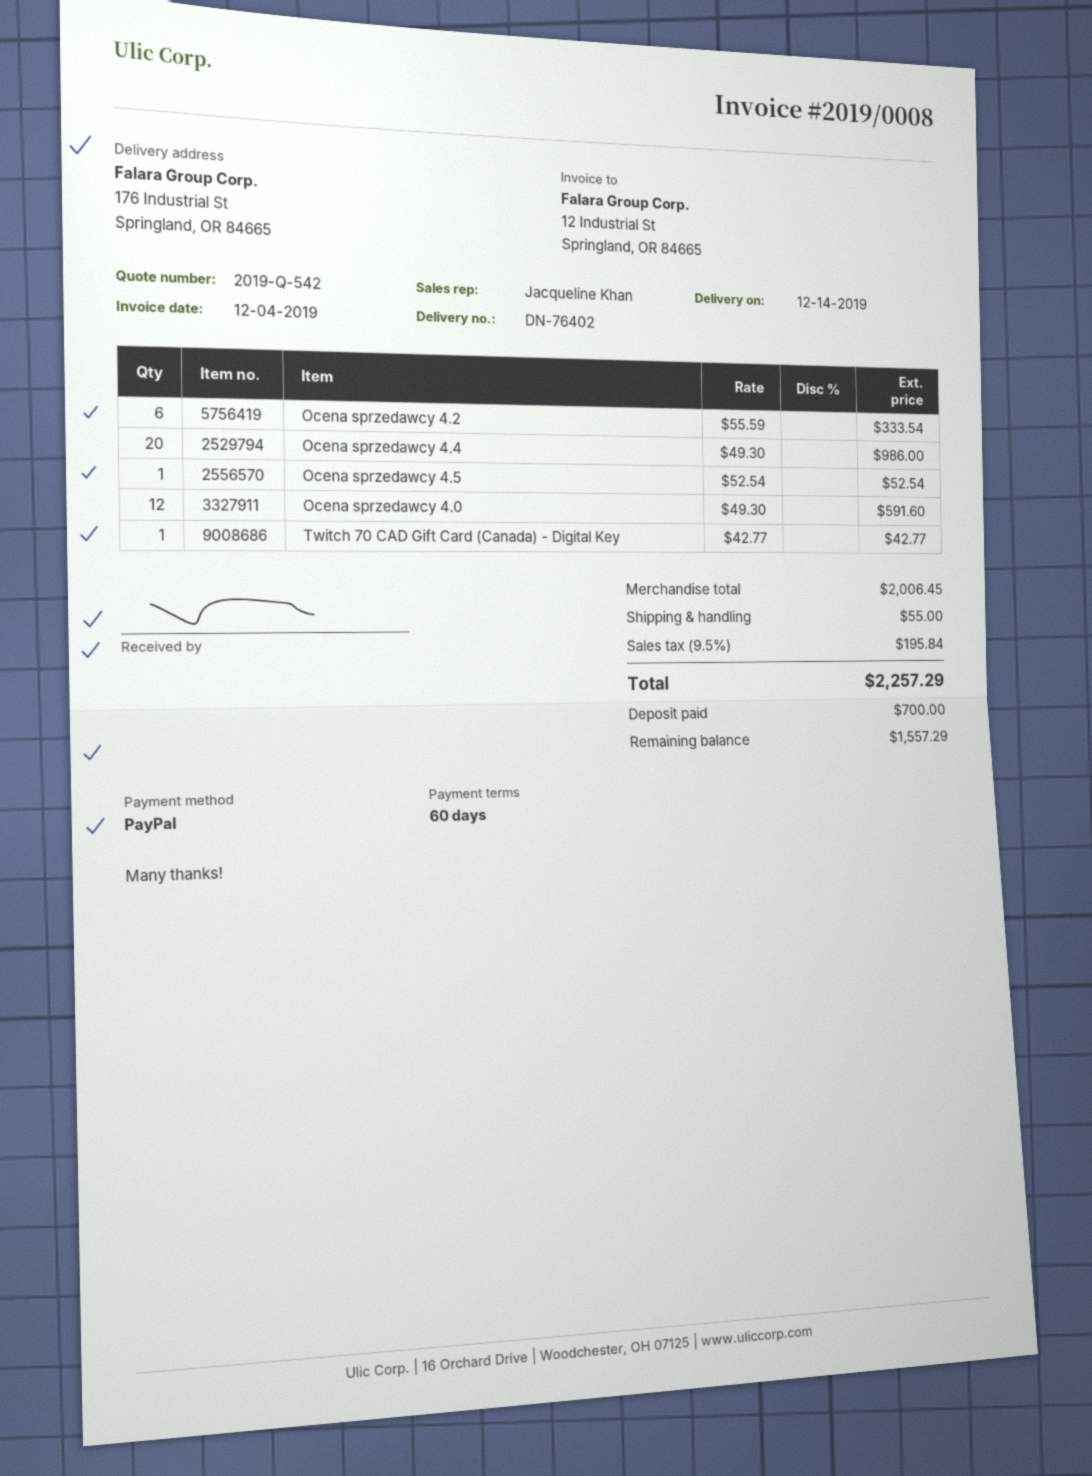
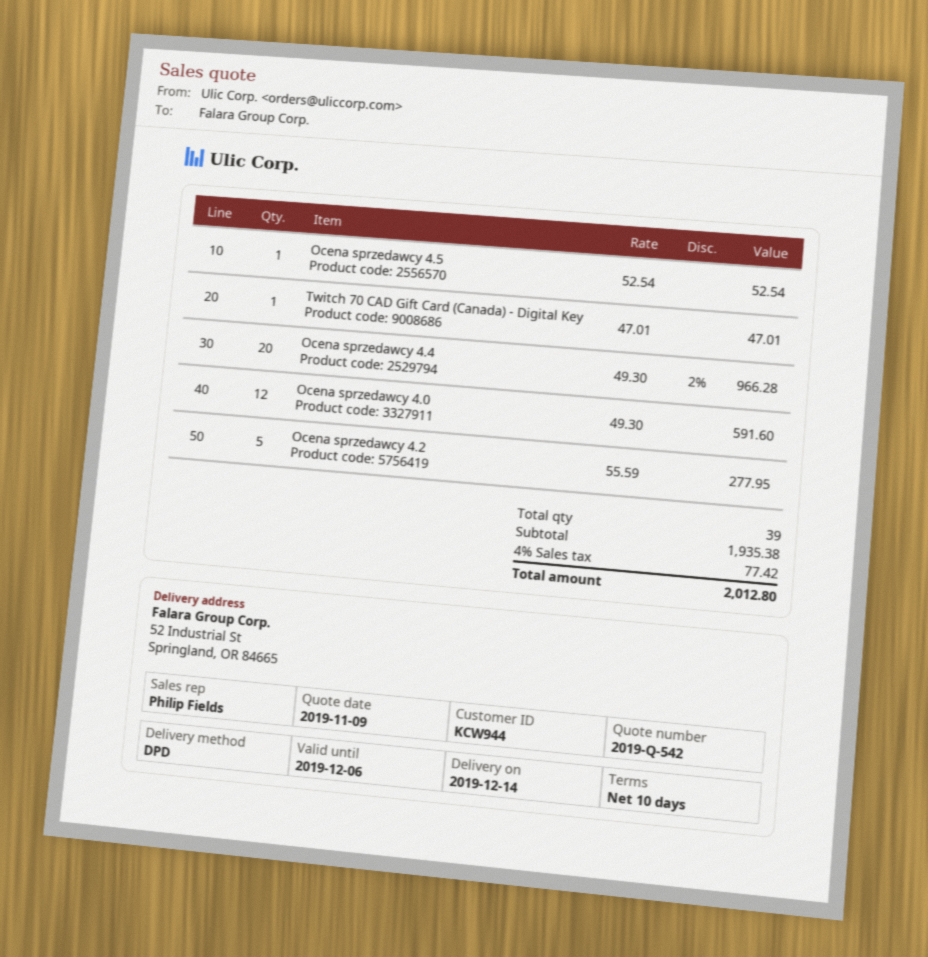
payment terms: 60 days -> 10 days
sales rep: Jacqueline Khan -> Philip Fields
ship to: 176 Industrial St, Springland, OR 84665 -> 52 Industrial St, Springland, OR 84665
Ocena sprzedawcy 4.2: 6 x 55.59 = 333.54 -> 5 x 55.59 = 277.95
Ocena sprzedawcy 4.4: 20 x 49.30 = 986.00 -> 20 x 49.30 - 2% = 966.28
Twitch 70 CAD Gift Card (Canada) - Digital Key: 1 x 42.77 = 42.77 -> 1 x 47.01 = 47.01
subtotal: 2006.45 -> 1935.38
shipping: 55.00 -> none
tax: 9.5% = 195.84 -> 4% = 77.42
total: 2257.29 -> 2012.80

